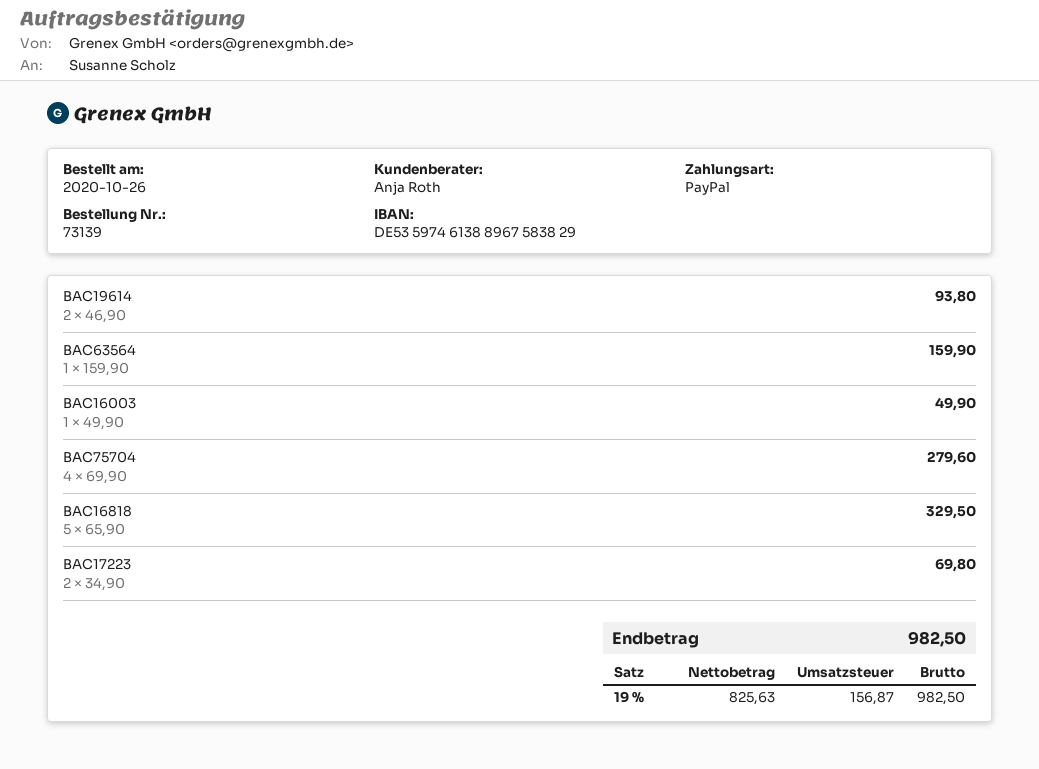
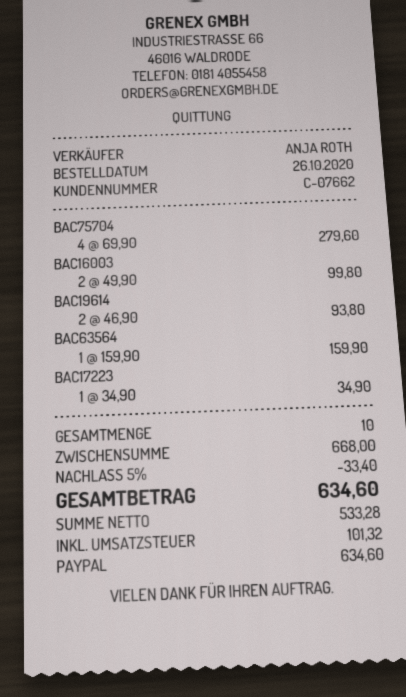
BAC16003: 1 x 49.90 = 49.90 -> 2 x 49.90 = 99.80
BAC16818: 5 x 65.90 = 329.50 -> none
BAC17223: 2 x 34.90 = 69.80 -> 1 x 34.90 = 34.90
discount: none -> 5% = 33.40
net: 825.63 -> 533.28
tax: 156.87 -> 101.32
total: 982.50 -> 634.60

